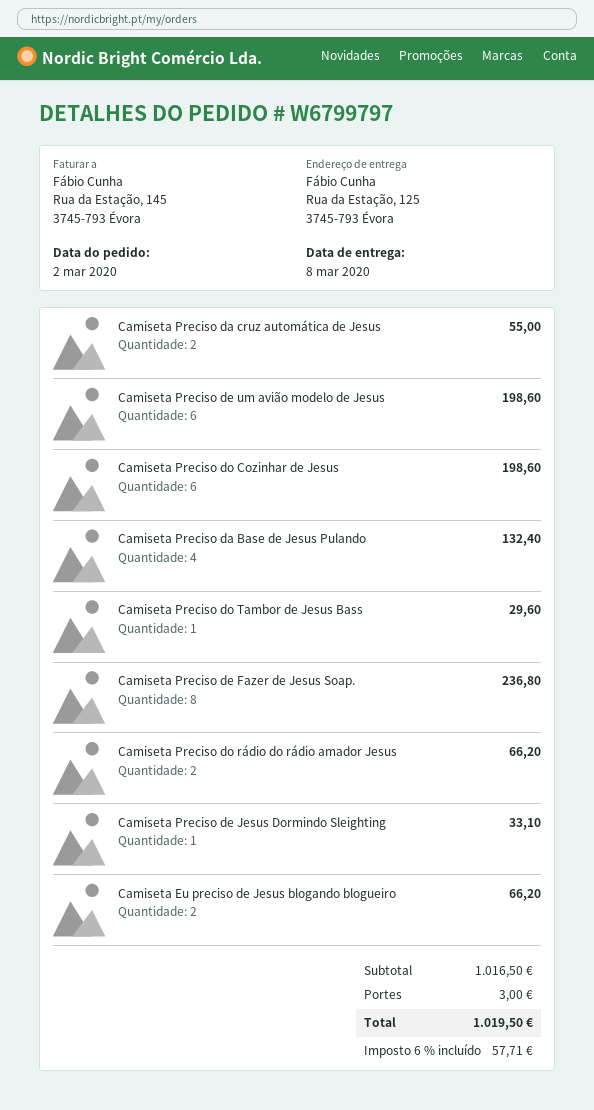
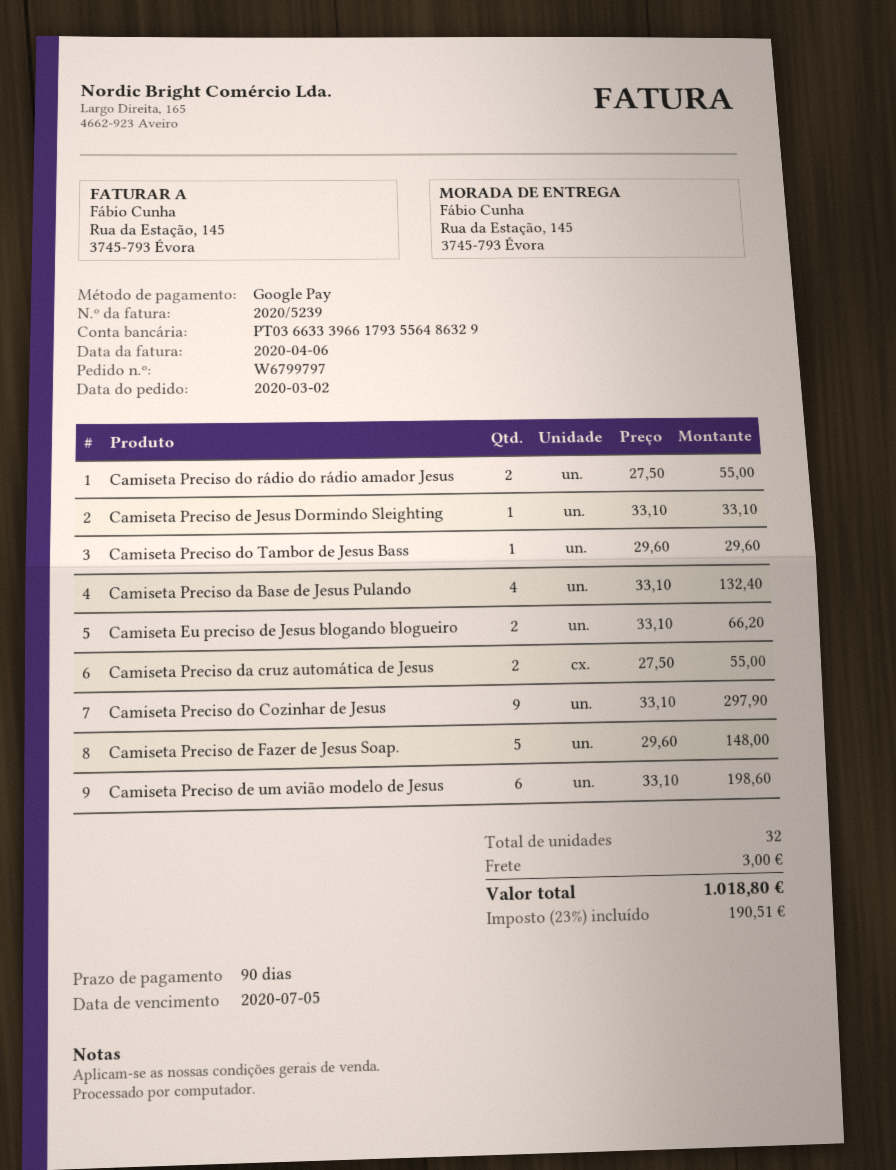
ship to: Rua da Estação, 125, 3745-793 Évora -> Rua da Estação, 145, 3745-793 Évora
Camiseta Preciso do Cozinhar de Jesus: 6 for 198.60 -> 9 for 297.90
Camiseta Preciso de Fazer de Jesus Soap.: 8 for 236.80 -> 5 for 148.00
Camiseta Preciso do rádio do rádio amador Jesus: 2 for 66.20 -> 2 for 55.00
tax: 6% = 57.71 -> 23% = 190.51
total: 1019.50 -> 1018.80

